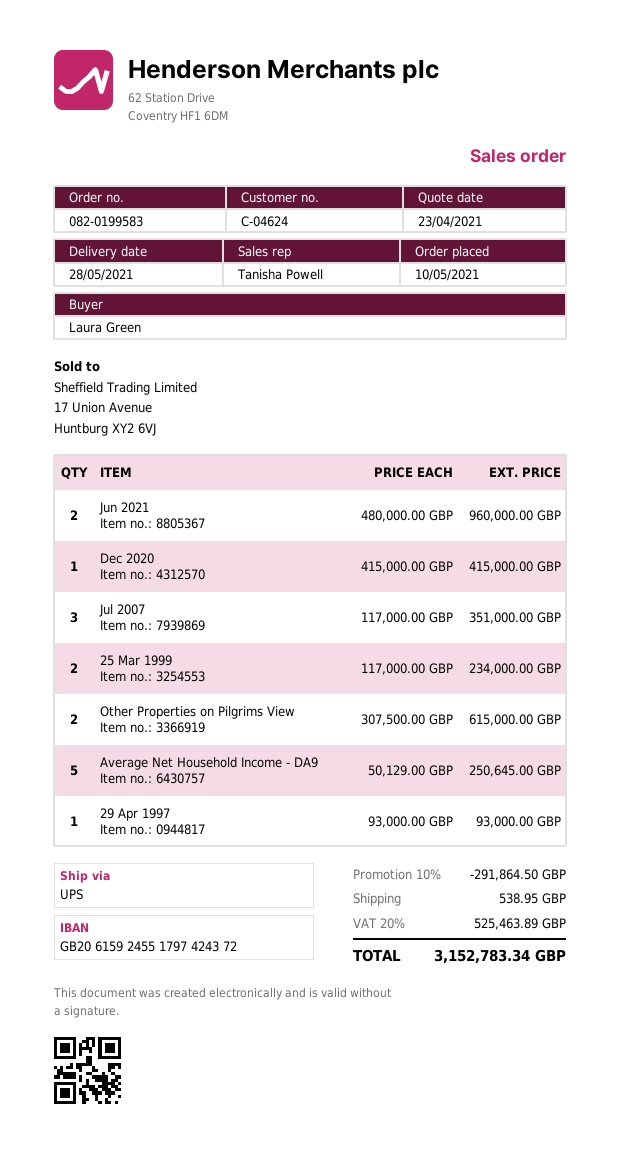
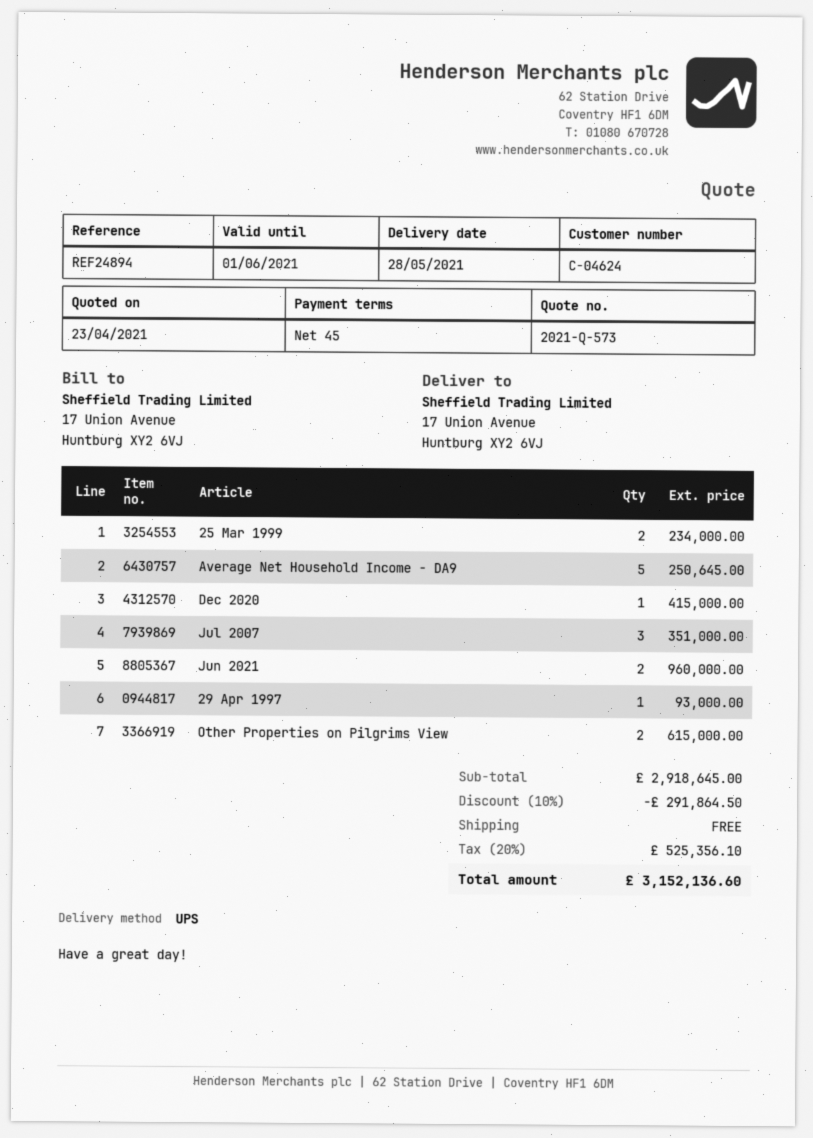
shipping: 538.95 -> 0.00
tax: 20% = 525463.89 -> 20% = 525356.10
total: 3152783.34 -> 3152136.60

